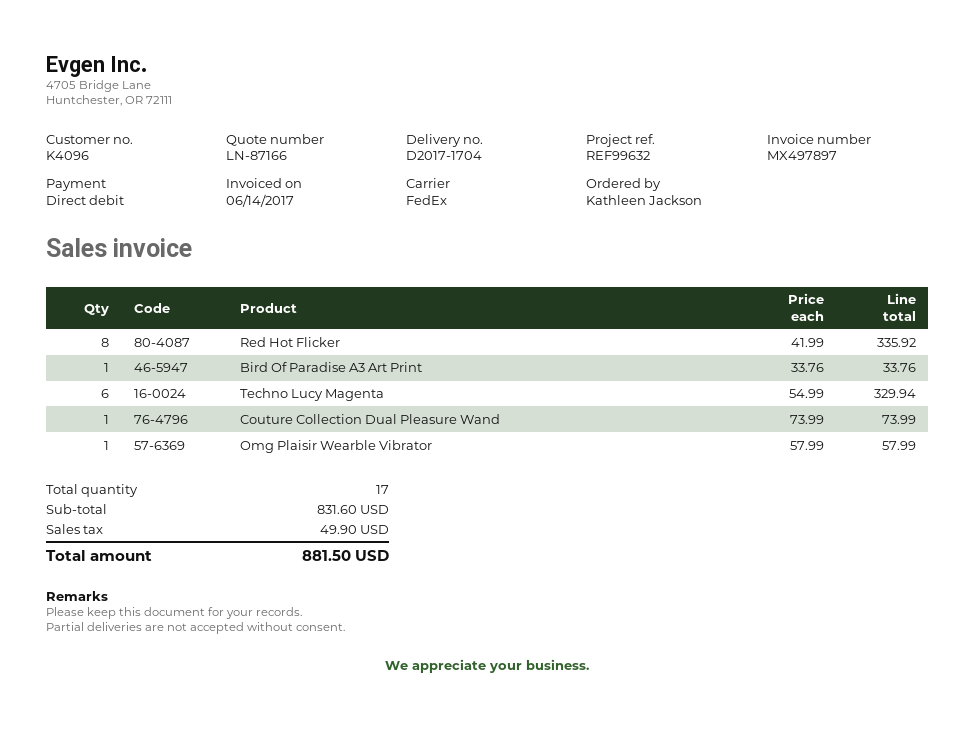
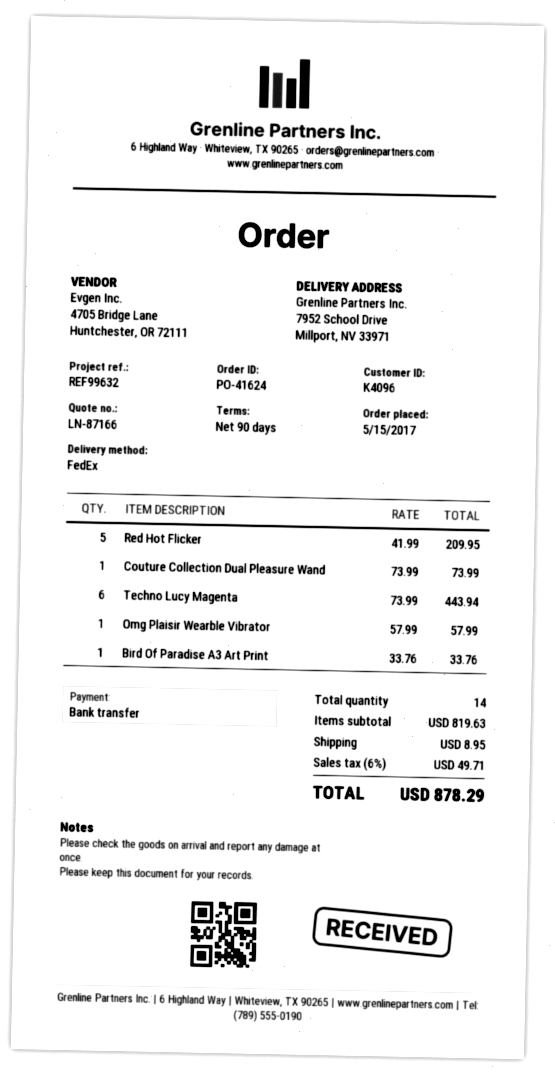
payment method: direct debit -> bank transfer
Red Hot Flicker: 8 x 41.99 = 335.92 -> 5 x 41.99 = 209.95
Techno Lucy Magenta: 6 x 54.99 = 329.94 -> 6 x 73.99 = 443.94
total quantity: 17 -> 14
subtotal: 831.60 -> 819.63
shipping: none -> 8.95
tax: 49.90 -> 49.71
total: 881.50 -> 878.29

